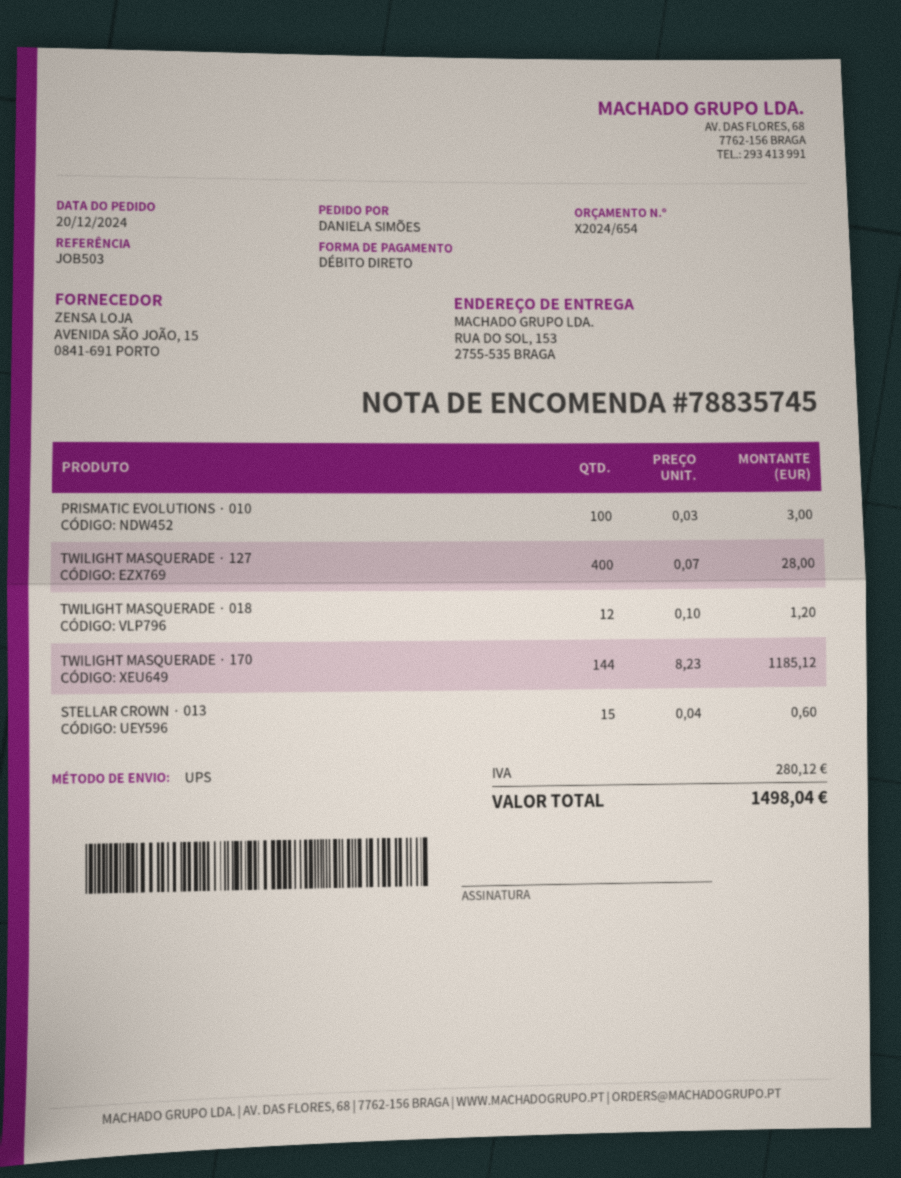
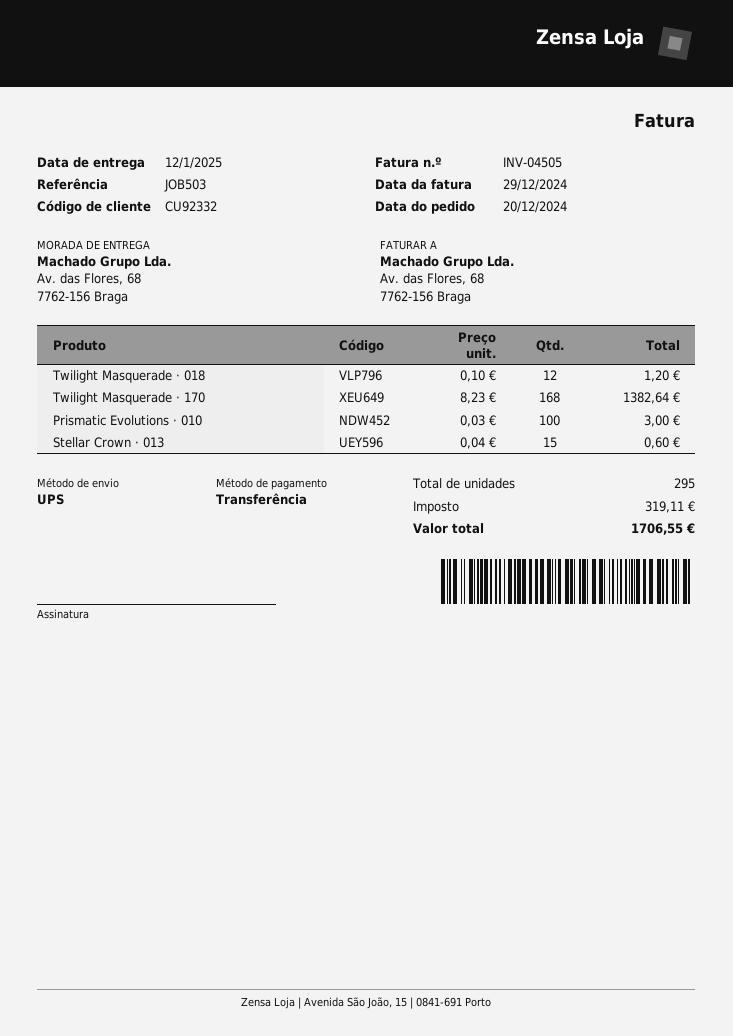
payment method: direct debit -> bank transfer
ship to: RUA DO SOL, 153, 2755-535 BRAGA -> Av. das Flores, 68, 7762-156 Braga
TWILIGHT MASQUERADE · 127: 400 x 0.07 = 28.00 -> none
TWILIGHT MASQUERADE · 170: 144 x 8.23 = 1185.12 -> 168 x 8.23 = 1382.64
tax: 280.12 -> 319.11
total: 1498.04 -> 1706.55

